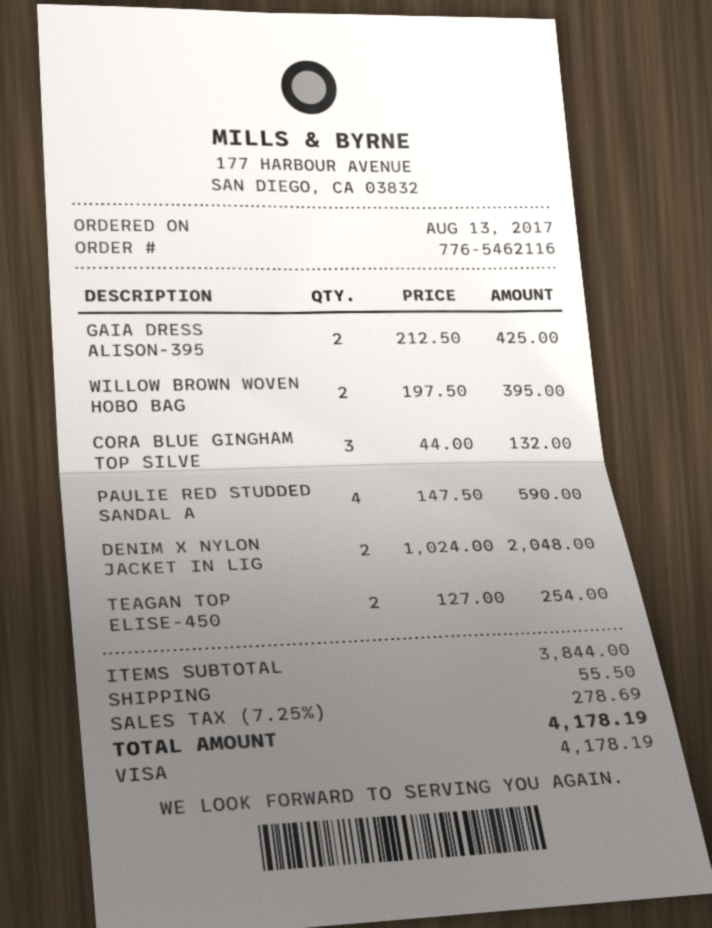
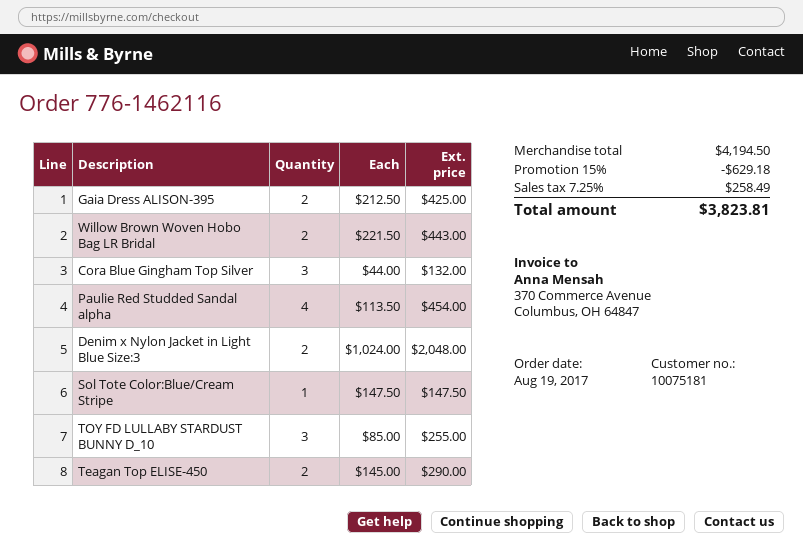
order number: 776-5462116 -> 776-1462116
order date: 2017-08-13 -> 2017-08-19
WILLOW BROWN WOVEN HOBO BAG: 2 x 197.50 = 395.00 -> 2 x 221.50 = 443.00
PAULIE RED STUDDED SANDAL A: 4 x 147.50 = 590.00 -> 4 x 113.50 = 454.00
TEAGAN TOP ELISE-450: 2 x 127.00 = 254.00 -> 2 x 145.00 = 290.00
Sol Tote Color:Blue/Cream Stripe: none -> 1 x 147.50 = 147.50
TOY FD LULLABY STARDUST BUNNY D_10: none -> 3 x 85.00 = 255.00
subtotal: 3844.00 -> 4194.50
discount: none -> 15% = 629.18
shipping: 55.50 -> none
tax: 7.25% = 278.69 -> 7.25% = 258.49
total: 4178.19 -> 3823.81

